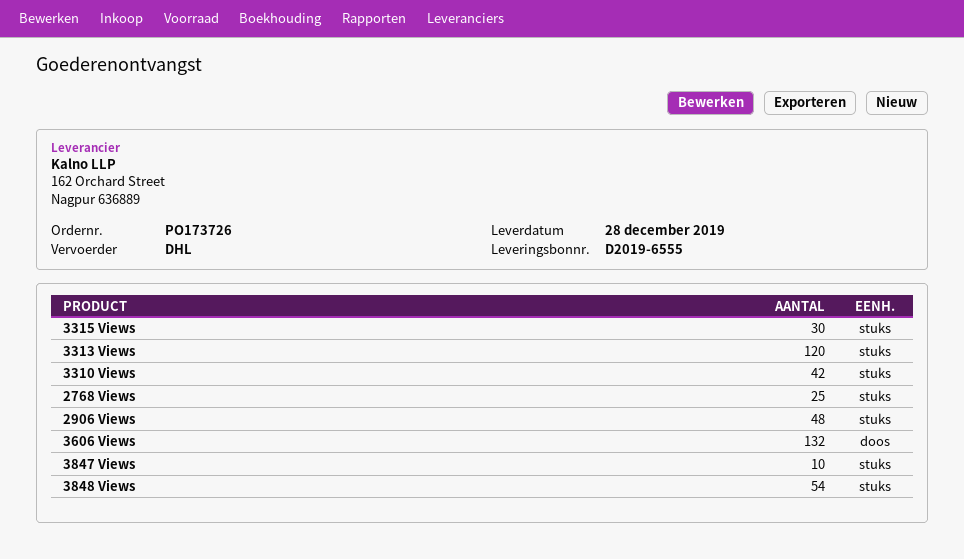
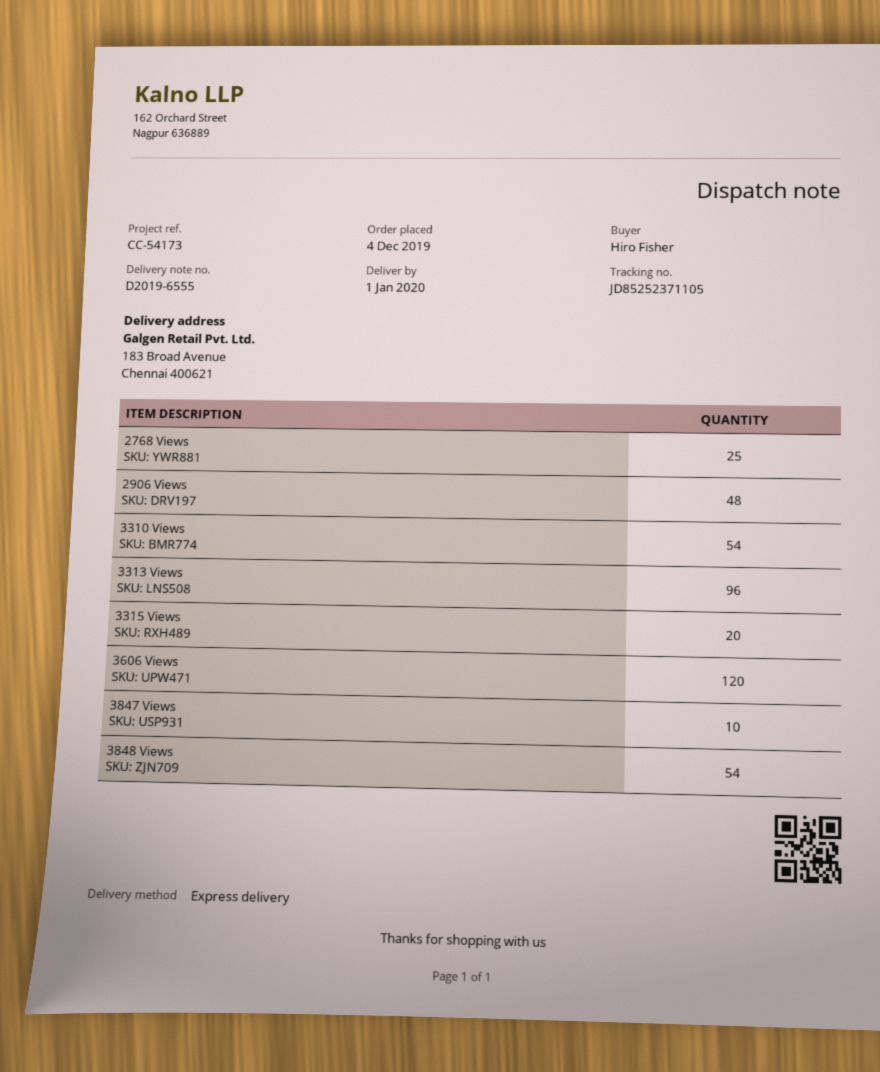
delivery date: 2019-12-28 -> 2020-01-01
shipping method: DHL -> express
3315 Views: 30 -> 20
3313 Views: 120 -> 96
3310 Views: 42 -> 54
3606 Views: 132 -> 120

